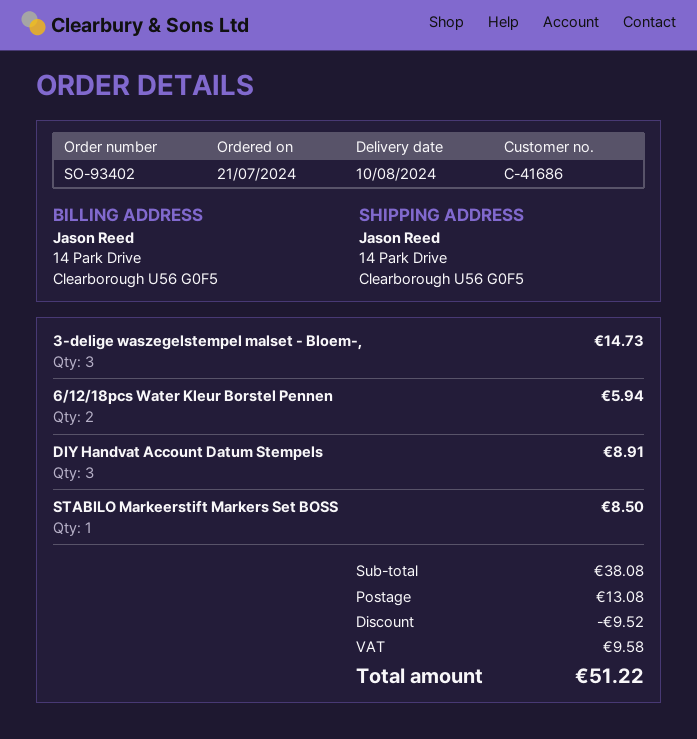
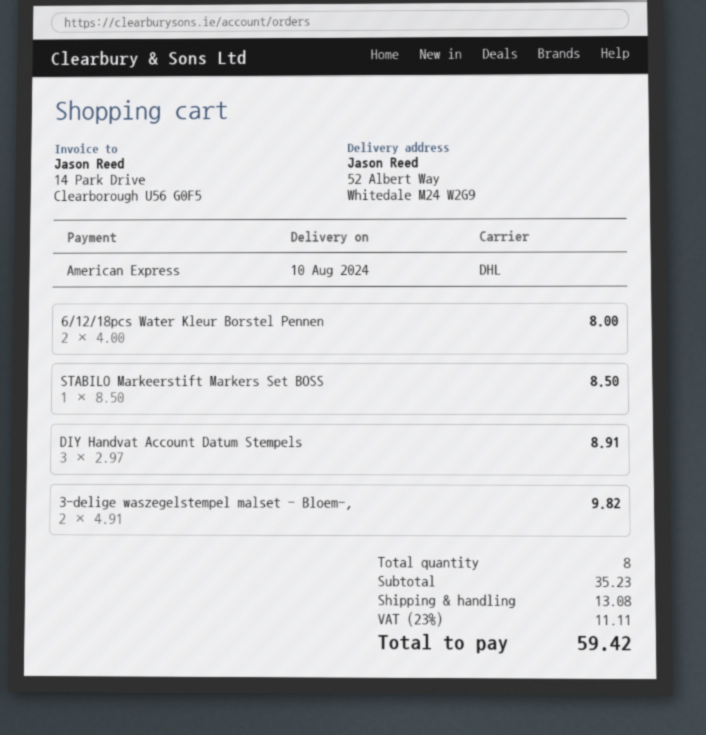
ship to: 14 Park Drive, Clearborough U56 G0F5 -> 52 Albert Way, Whitedale M24 W2G9
3-delige waszegelstempel malset - Bloem-,: 3 for 14.73 -> 2 for 9.82
6/12/18pcs Water Kleur Borstel Pennen: 2 for 5.94 -> 2 for 8.00
subtotal: 38.08 -> 35.23
discount: 9.52 -> none
tax: 9.58 -> 11.11
total: 51.22 -> 59.42

